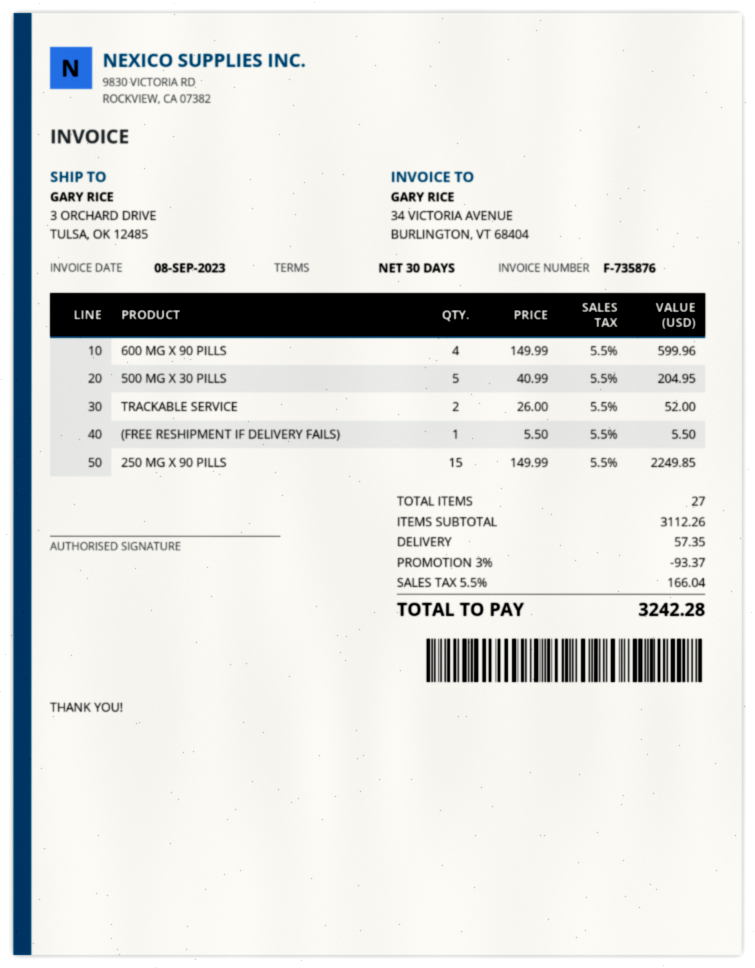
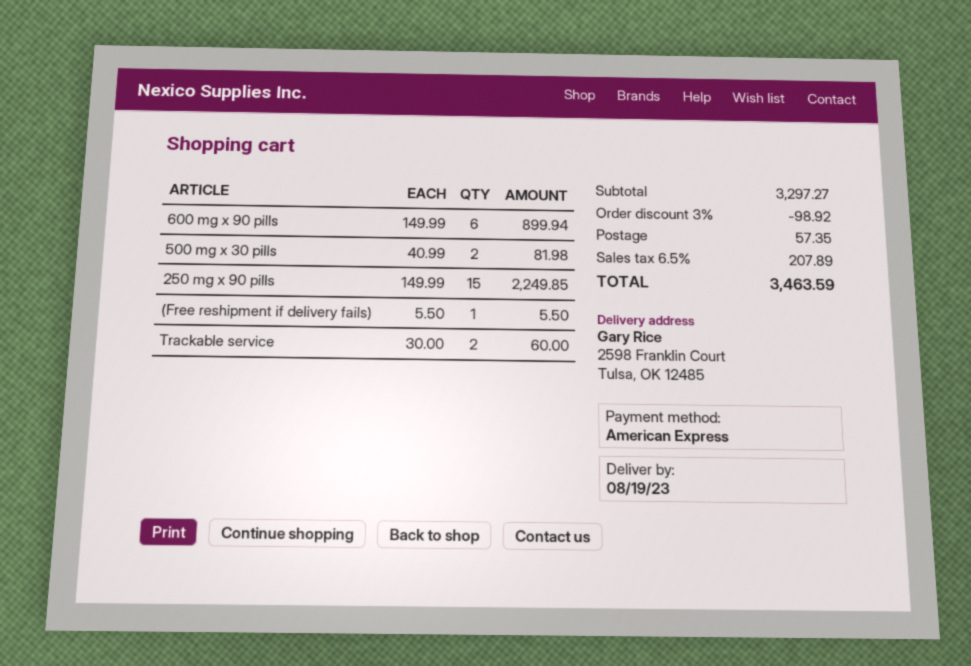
ship to: 3 ORCHARD DRIVE, TULSA, OK 12485 -> 2598 Franklin Court, Tulsa, OK 12485
600 MG X 90 PILLS: 4 x 149.99 = 599.96 -> 6 x 149.99 = 899.94
500 MG X 30 PILLS: 5 x 40.99 = 204.95 -> 2 x 40.99 = 81.98
TRACKABLE SERVICE: 2 x 26.00 = 52.00 -> 2 x 30.00 = 60.00
subtotal: 3112.26 -> 3297.27
discount: 3% = 93.37 -> 3% = 98.92
tax: 5.5% = 166.04 -> 6.5% = 207.89
total: 3242.28 -> 3463.59

